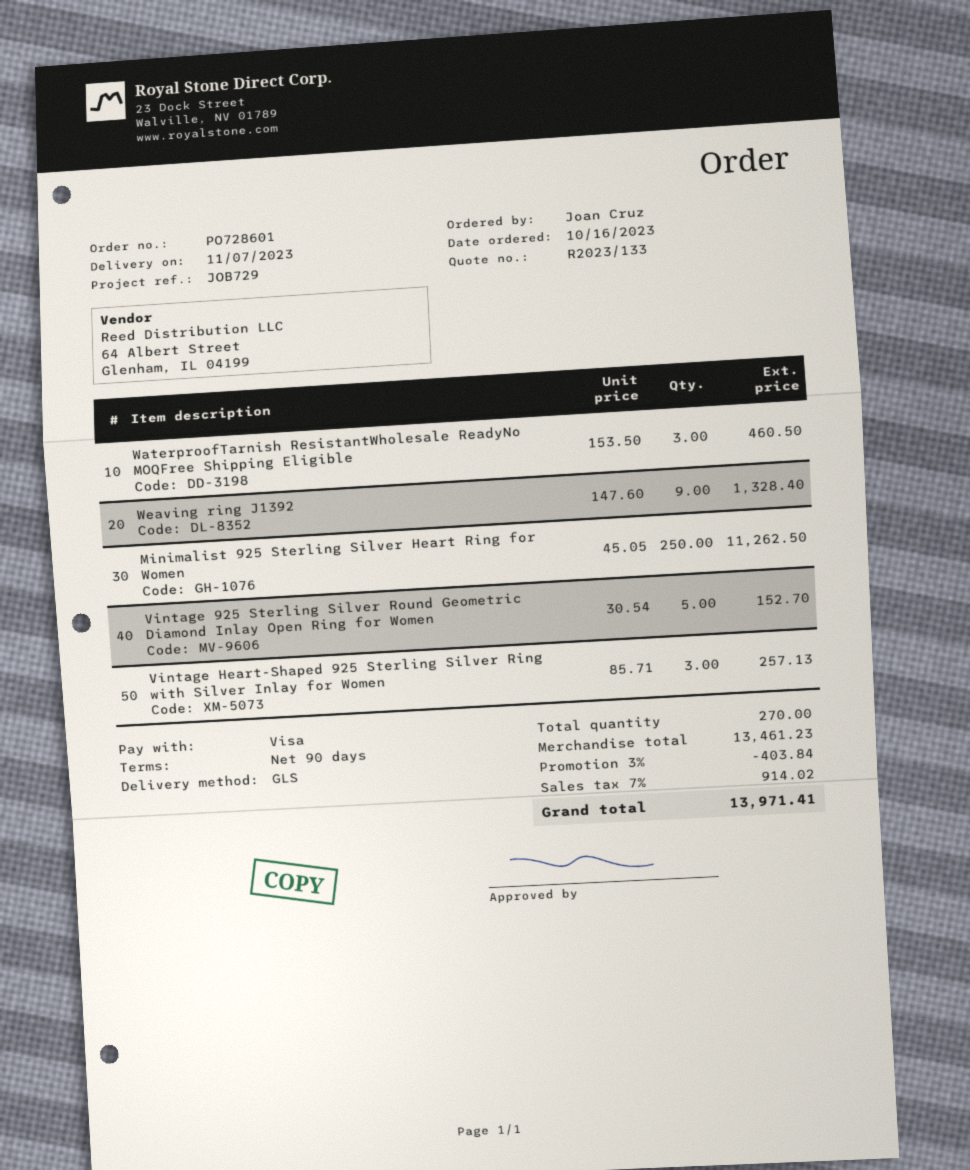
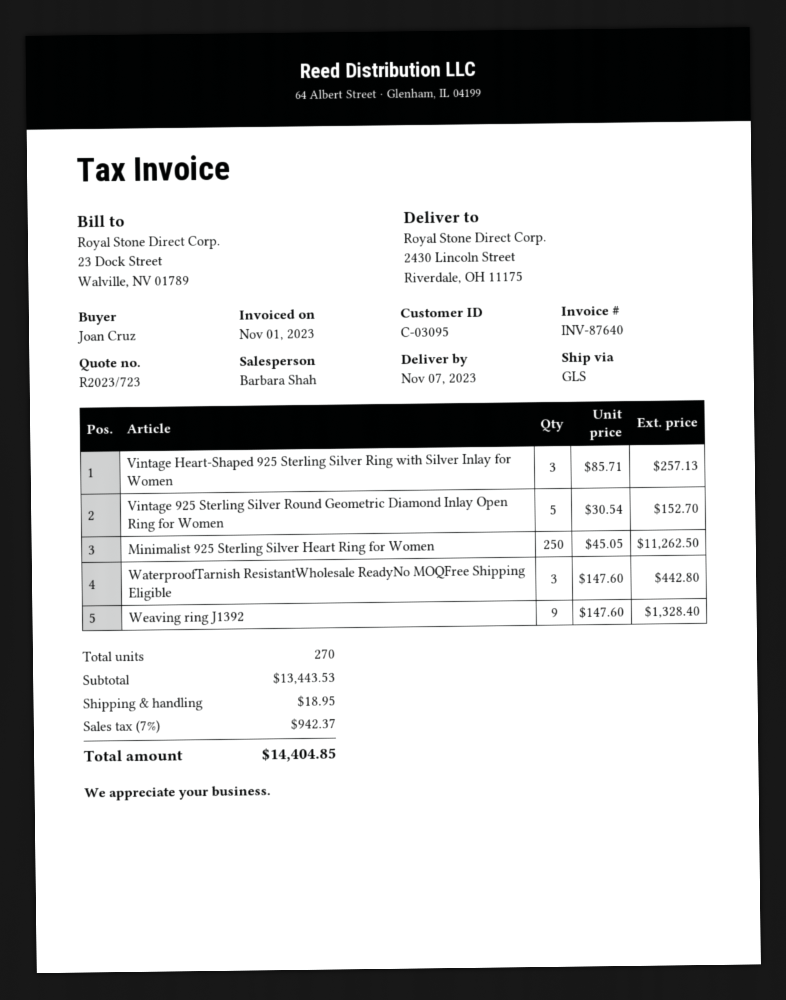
quote number: R2023/133 -> R2023/723
WaterproofTarnish ResistantWholesale ReadyNo MOQFree Shipping Eligible: 3 x 153.50 = 460.50 -> 3 x 147.60 = 442.80
subtotal: 13461.23 -> 13443.53
discount: 3% = 403.84 -> none
shipping: none -> 18.95
tax: 7% = 914.02 -> 7% = 942.37
total: 13971.41 -> 14404.85

